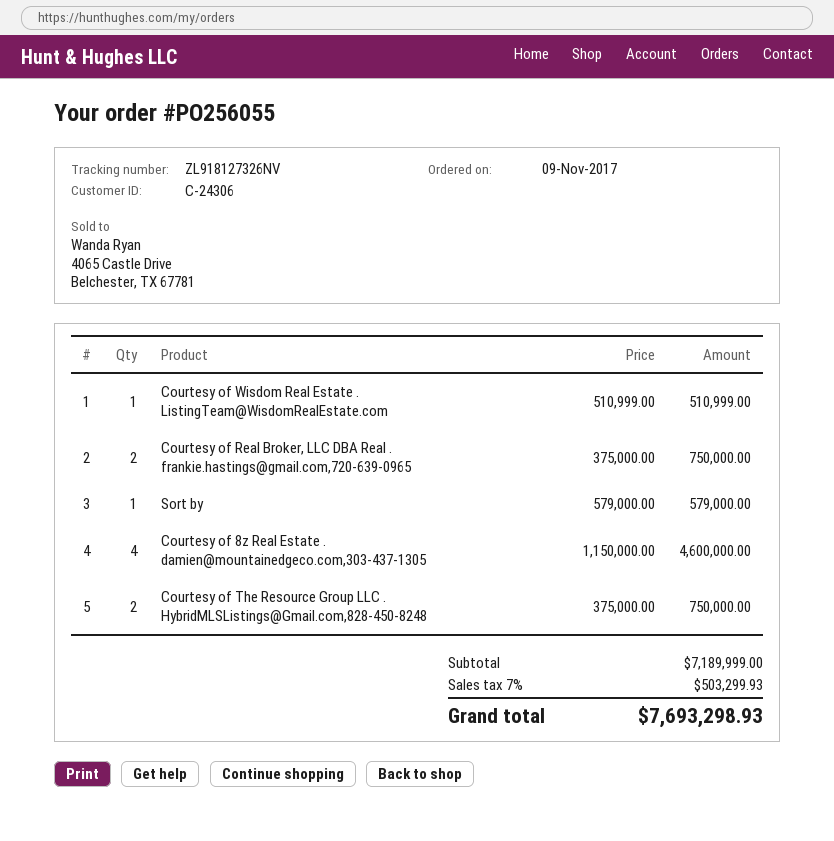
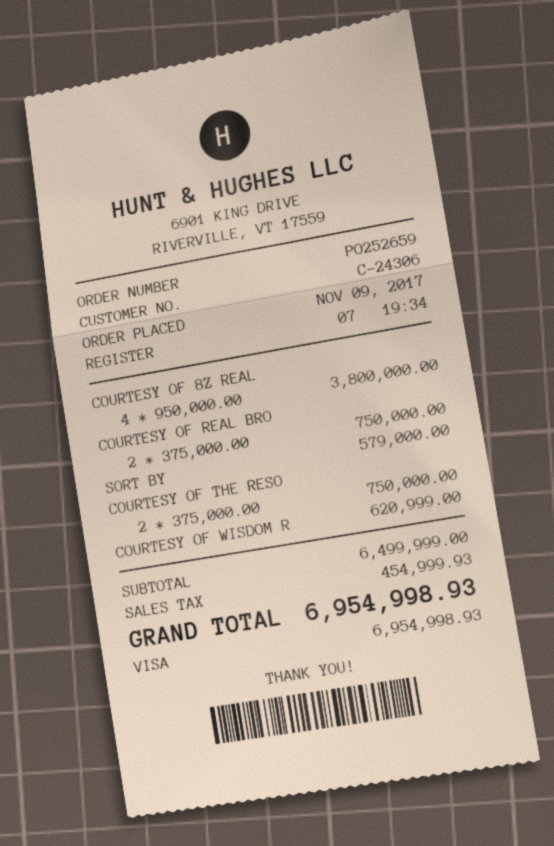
order number: PO256055 -> PO252659
Courtesy of Wisdom Real Estate . ListingTeam@WisdomRealEstate.com: 1 x 510999.00 = 510999.00 -> 1 x 620999.00 = 620999.00
Courtesy of 8z Real Estate . damien@mountainedgeco.com,303-437-1305: 4 x 1150000.00 = 4600000.00 -> 4 x 950000.00 = 3800000.00
subtotal: 7189999.00 -> 6499999.00
tax: 503299.93 -> 454999.93
total: 7693298.93 -> 6954998.93

